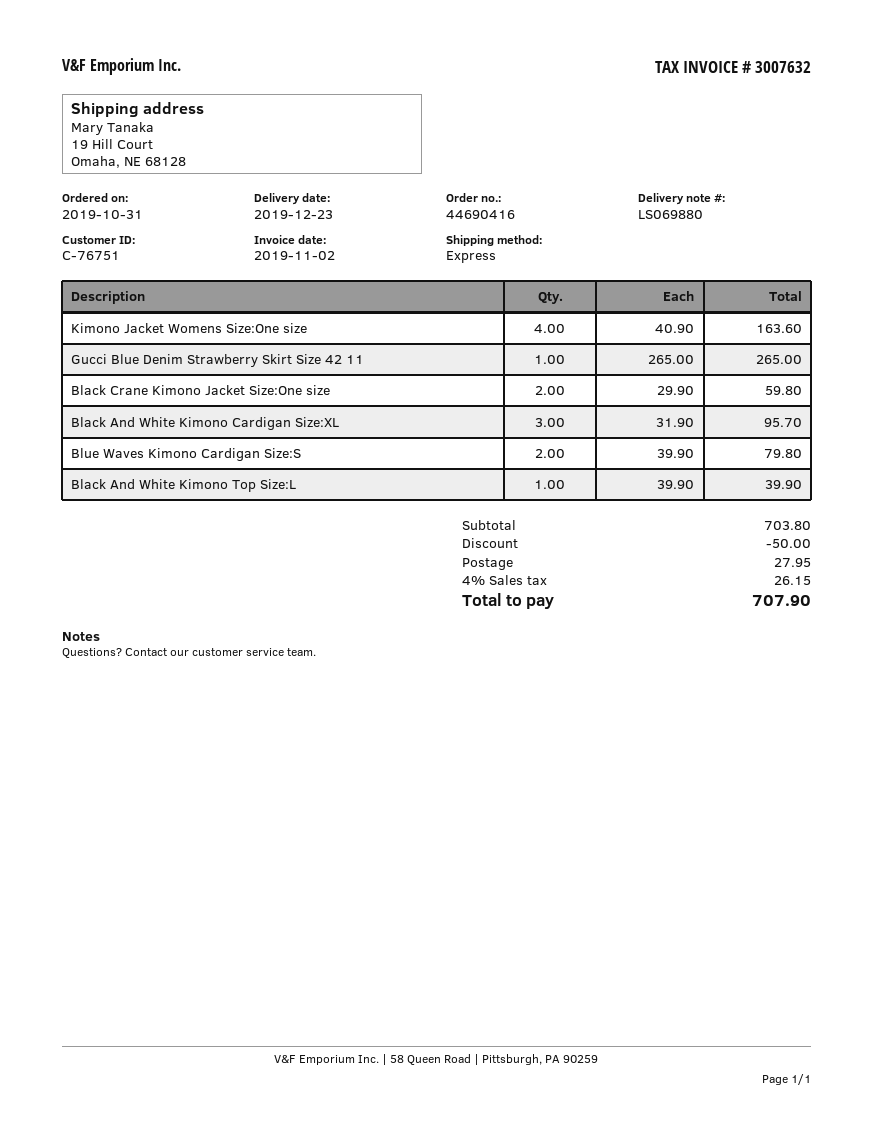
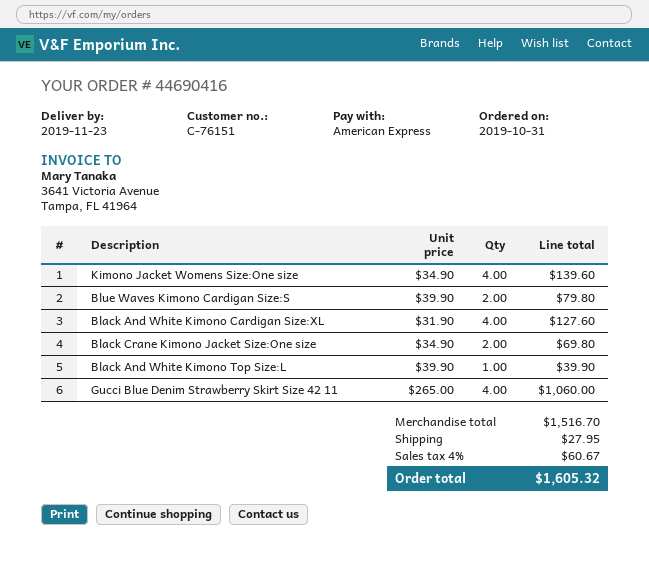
delivery date: 2019-12-23 -> 2019-11-23
customer number: C-76751 -> C-76151
Kimono Jacket Womens Size:One size: 4 x 40.90 = 163.60 -> 4 x 34.90 = 139.60
Gucci Blue Denim Strawberry Skirt Size 42 11: 1 x 265.00 = 265.00 -> 4 x 265.00 = 1060.00
Black Crane Kimono Jacket Size:One size: 2 x 29.90 = 59.80 -> 2 x 34.90 = 69.80
Black And White Kimono Cardigan Size:XL: 3 x 31.90 = 95.70 -> 4 x 31.90 = 127.60
subtotal: 703.80 -> 1516.70
discount: 50.00 -> none
tax: 4% = 26.15 -> 4% = 60.67
total: 707.90 -> 1605.32

